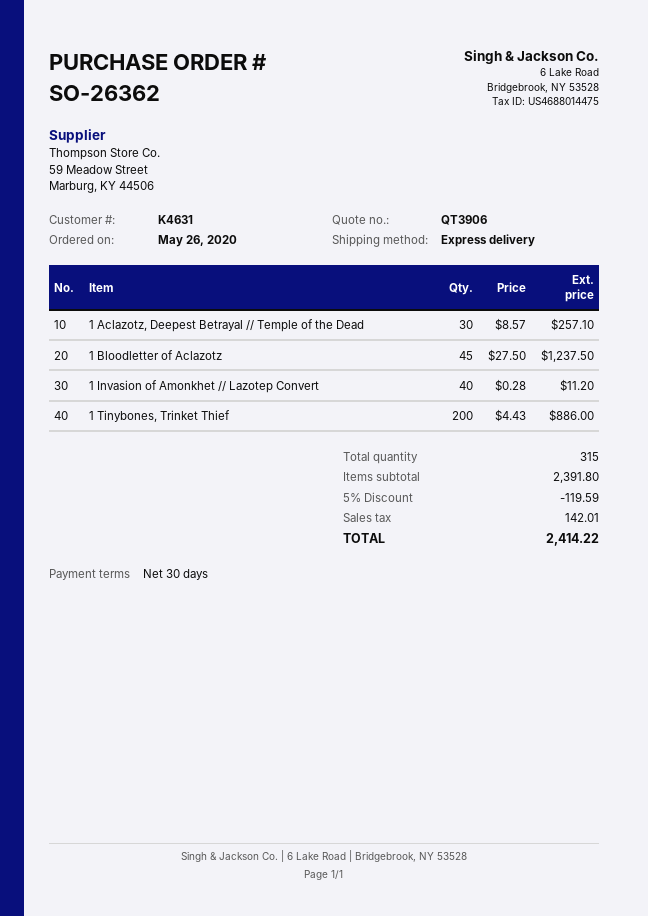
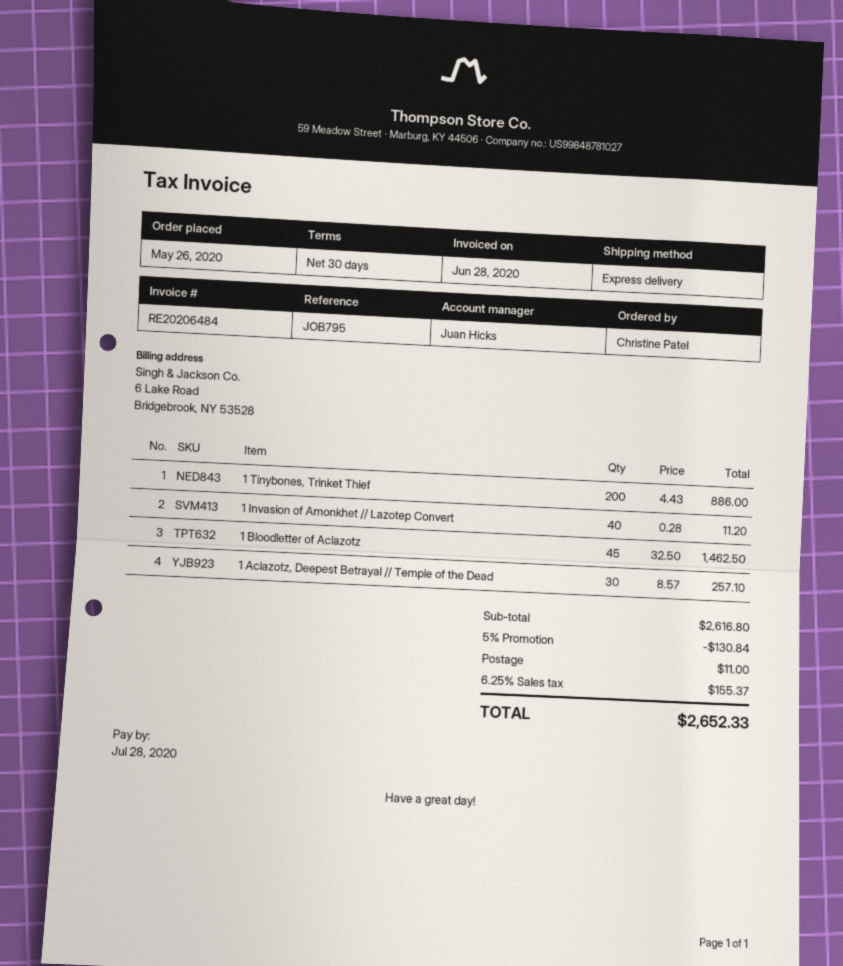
1 Bloodletter of Aclazotz: 45 x 27.50 = 1237.50 -> 45 x 32.50 = 1462.50
subtotal: 2391.80 -> 2616.80
discount: 5% = 119.59 -> 5% = 130.84
shipping: none -> 11.00
tax: 142.01 -> 155.37
total: 2414.22 -> 2652.33

